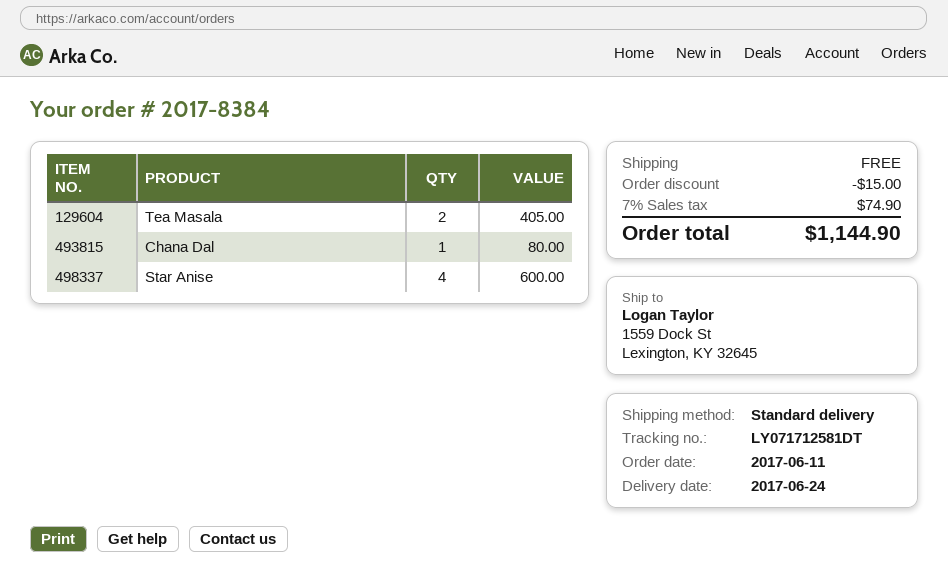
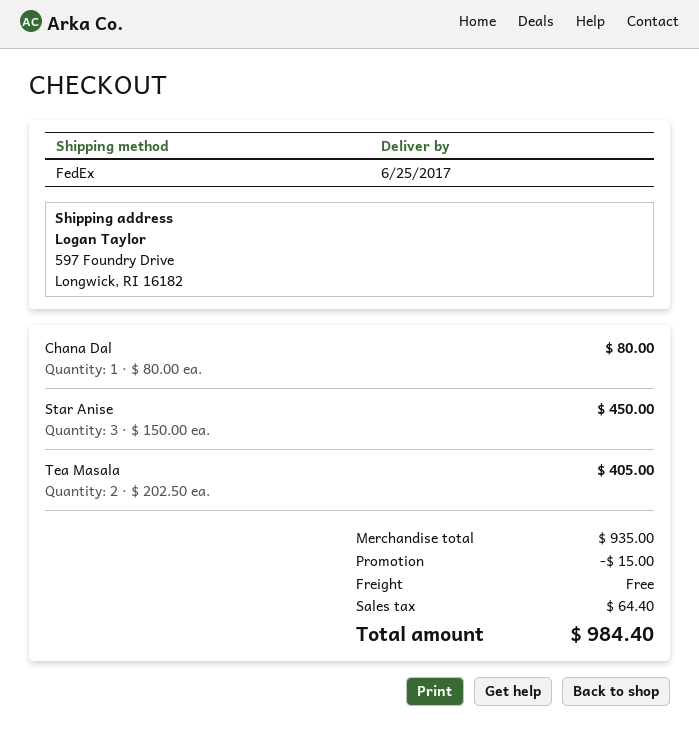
delivery date: 2017-06-24 -> 2017-06-25
shipping method: standard -> FedEx
ship to: 1559 Dock St, Lexington, KY 32645 -> 597 Foundry Drive, Longwick, RI 16182
Star Anise: 4 for 600.00 -> 3 for 450.00
tax: 74.90 -> 64.40
total: 1144.90 -> 984.40

